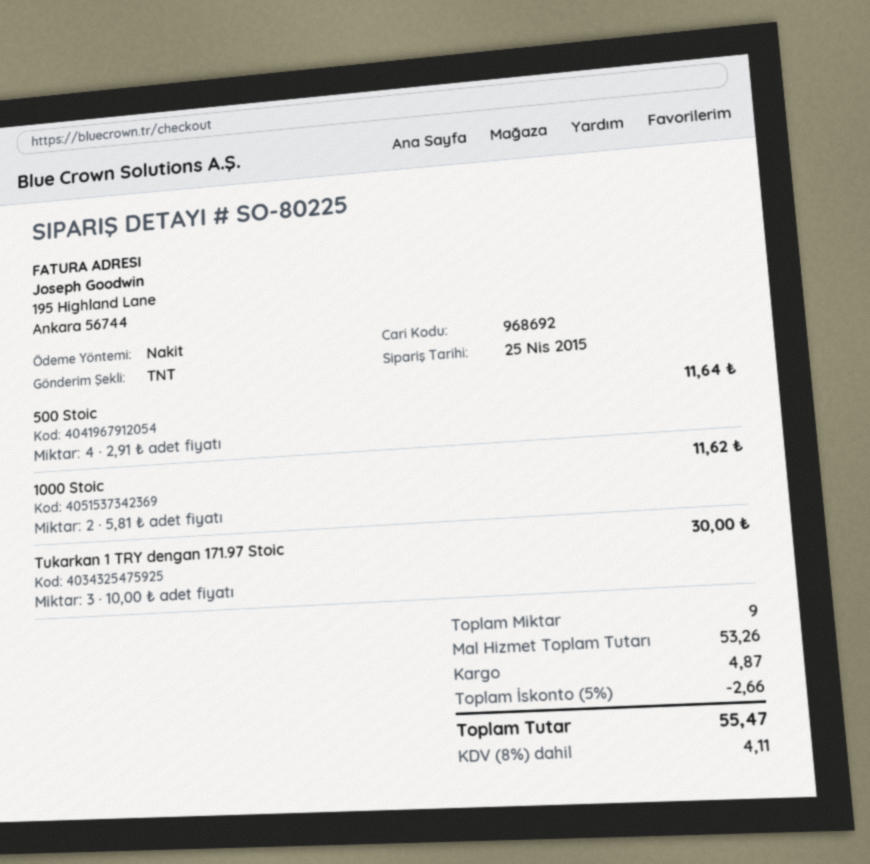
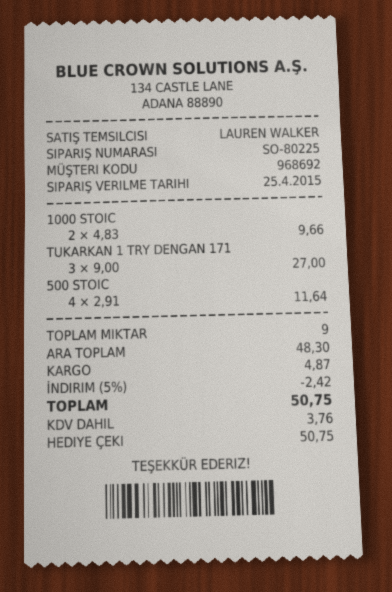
payment method: cash -> gift card
1000 Stoic: 2 x 5.81 = 11.62 -> 2 x 4.83 = 9.66
Tukarkan 1 TRY dengan 171.97 Stoic: 3 x 10.00 = 30.00 -> 3 x 9.00 = 27.00
subtotal: 53.26 -> 48.30
discount: 5% = 2.66 -> 5% = 2.42
tax: 4.11 -> 3.76
total: 55.47 -> 50.75

